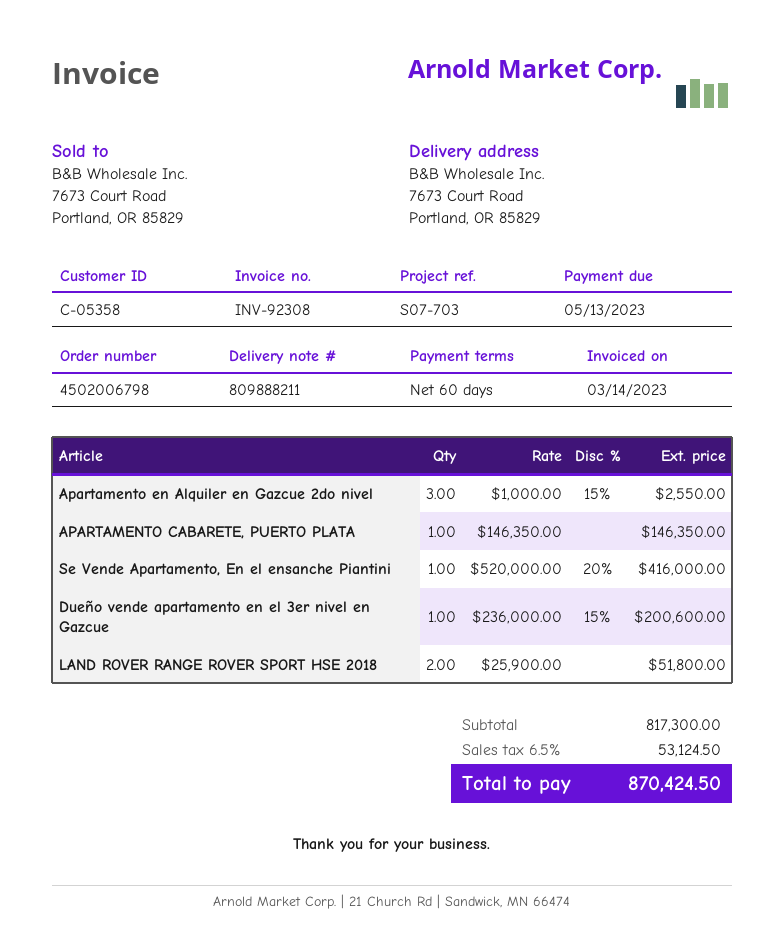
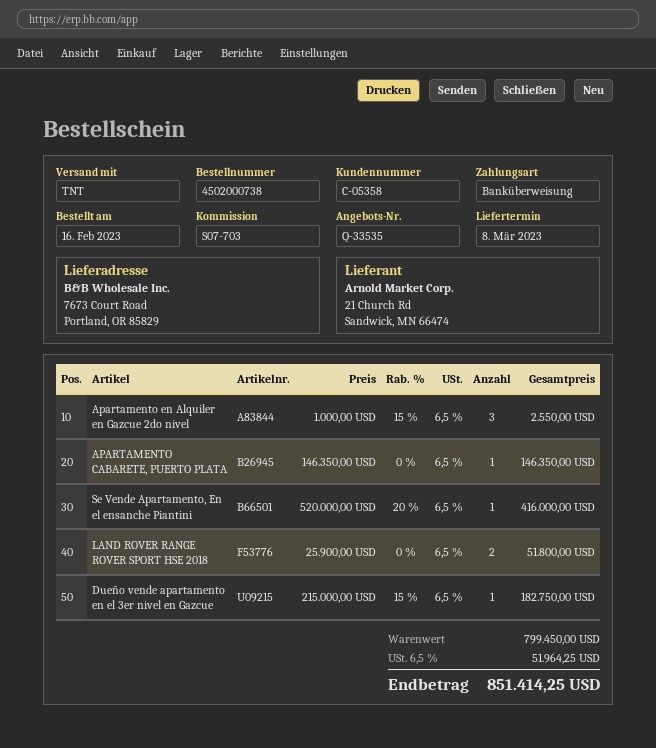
order number: 4502006798 -> 4502000738
Dueño vende apartamento en el 3er nivel en Gazcue: 1 x 236000.00 - 15% = 200600.00 -> 1 x 215000.00 - 15% = 182750.00
subtotal: 817300.00 -> 799450.00
tax: 6.5% = 53124.50 -> 6.5% = 51964.25
total: 870424.50 -> 851414.25

